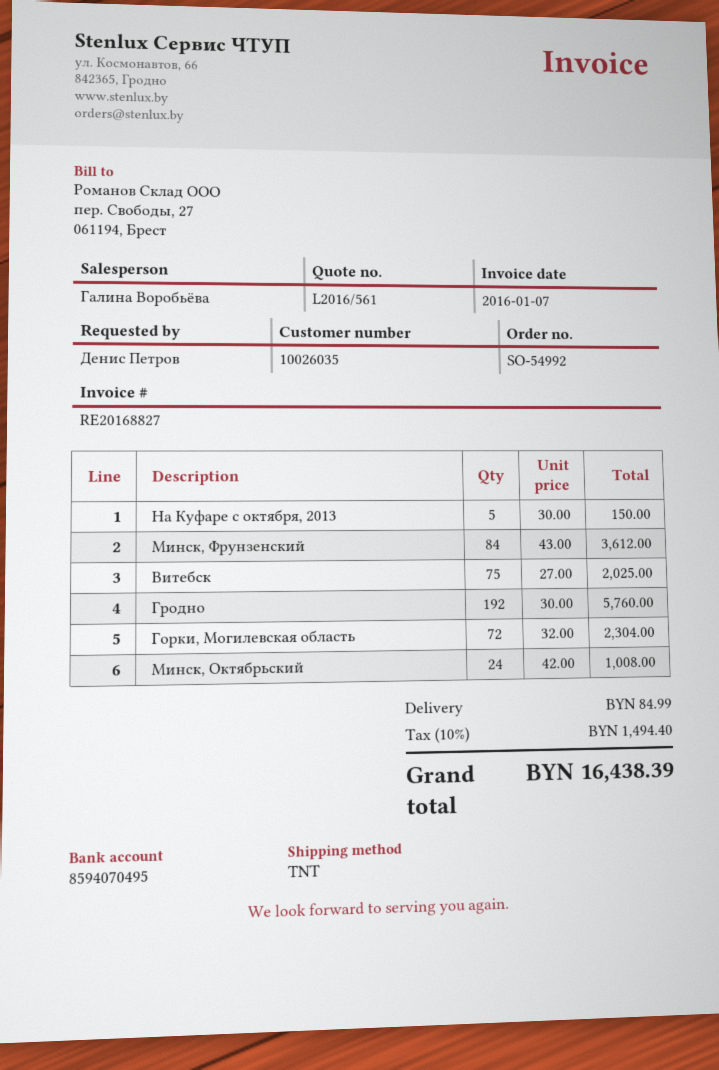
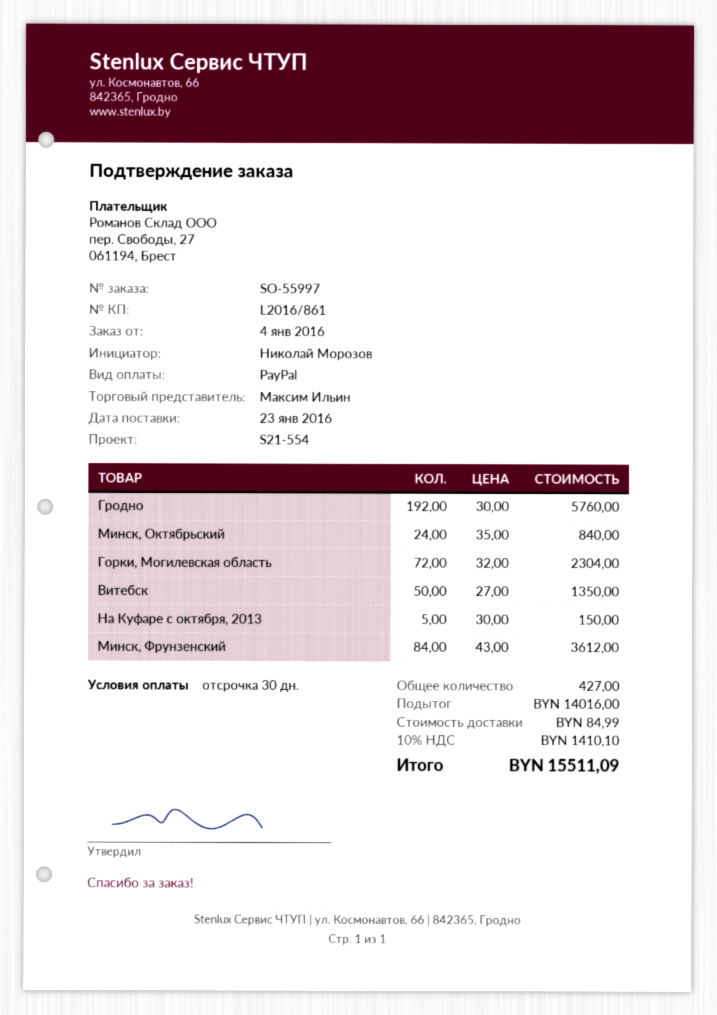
quote number: L2016/561 -> L2016/861
order number: SO-54992 -> SO-55997
ordered by: Денис Петров -> Николай Морозов
sales rep: Галина Воробьёва -> Максим Ильин
Витебск: 75 x 27.00 = 2025.00 -> 50 x 27.00 = 1350.00
Минск, Октябрьский: 24 x 42.00 = 1008.00 -> 24 x 35.00 = 840.00
tax: 10% = 1494.40 -> 10% = 1410.10
total: 16438.39 -> 15511.09

